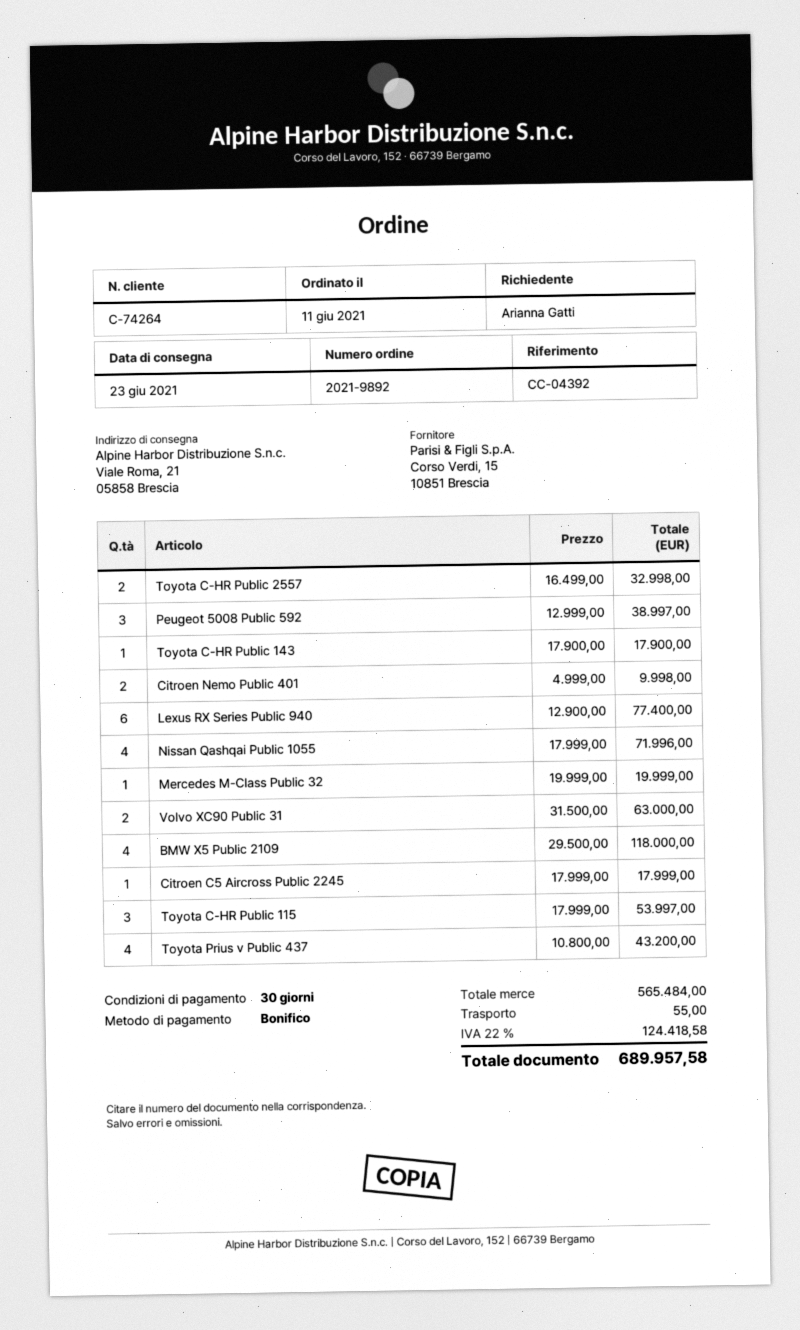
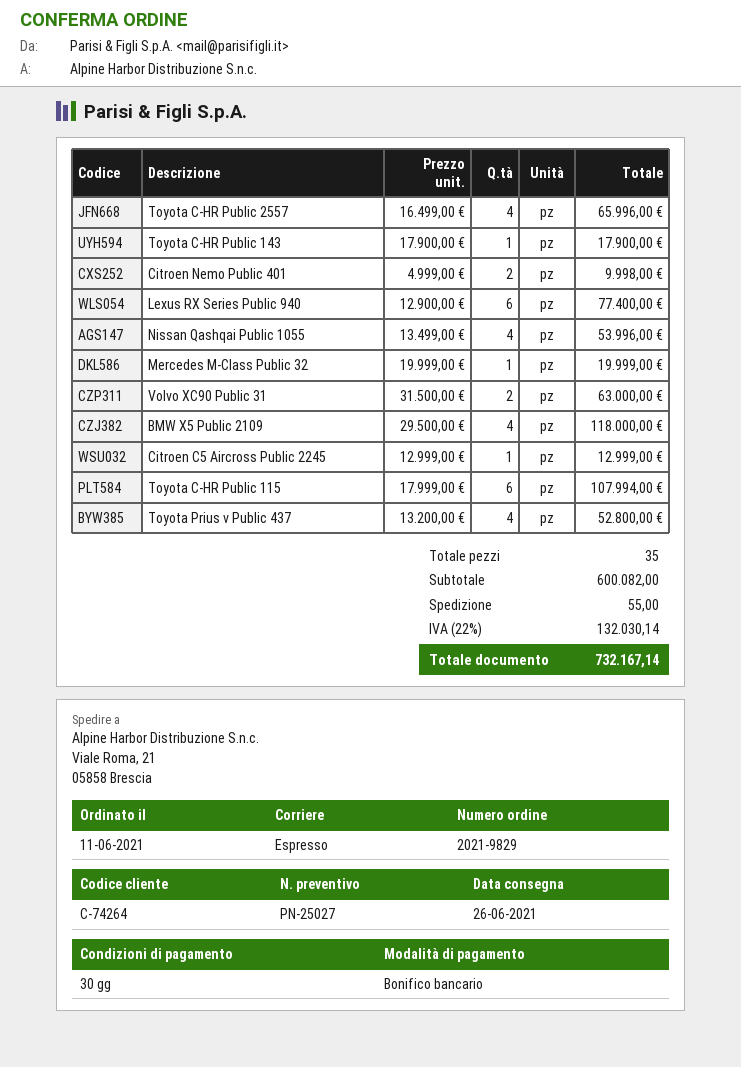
order number: 2021-9892 -> 2021-9829
delivery date: 2021-06-23 -> 2021-06-26
Toyota C-HR Public 2557: 2 x 16499.00 = 32998.00 -> 4 x 16499.00 = 65996.00
Peugeot 5008 Public 592: 3 x 12999.00 = 38997.00 -> none
Nissan Qashqai Public 1055: 4 x 17999.00 = 71996.00 -> 4 x 13499.00 = 53996.00
Citroen C5 Aircross Public 2245: 1 x 17999.00 = 17999.00 -> 1 x 12999.00 = 12999.00
Toyota C-HR Public 115: 3 x 17999.00 = 53997.00 -> 6 x 17999.00 = 107994.00
Toyota Prius v Public 437: 4 x 10800.00 = 43200.00 -> 4 x 13200.00 = 52800.00
subtotal: 565484.00 -> 600082.00
tax: 22% = 124418.58 -> 22% = 132030.14
total: 689957.58 -> 732167.14

